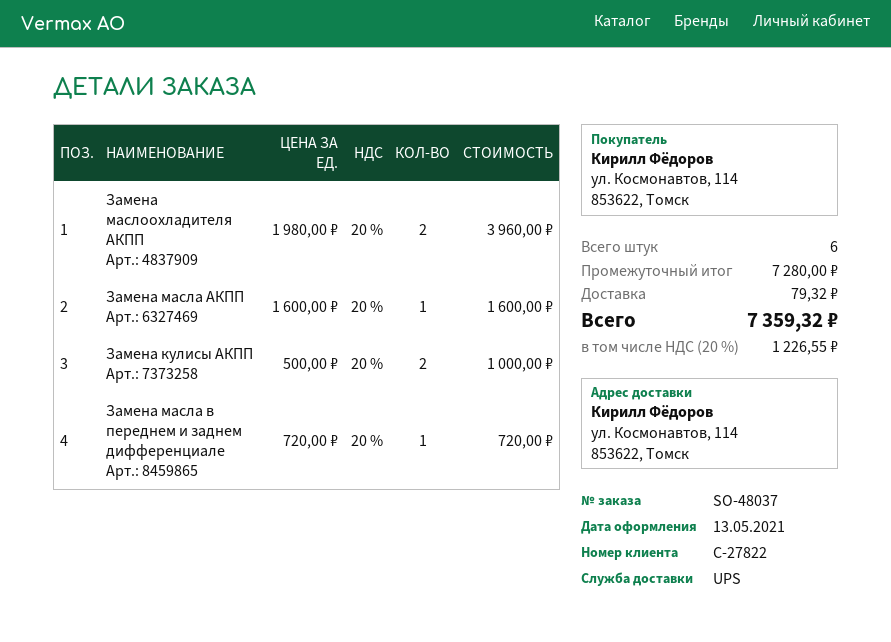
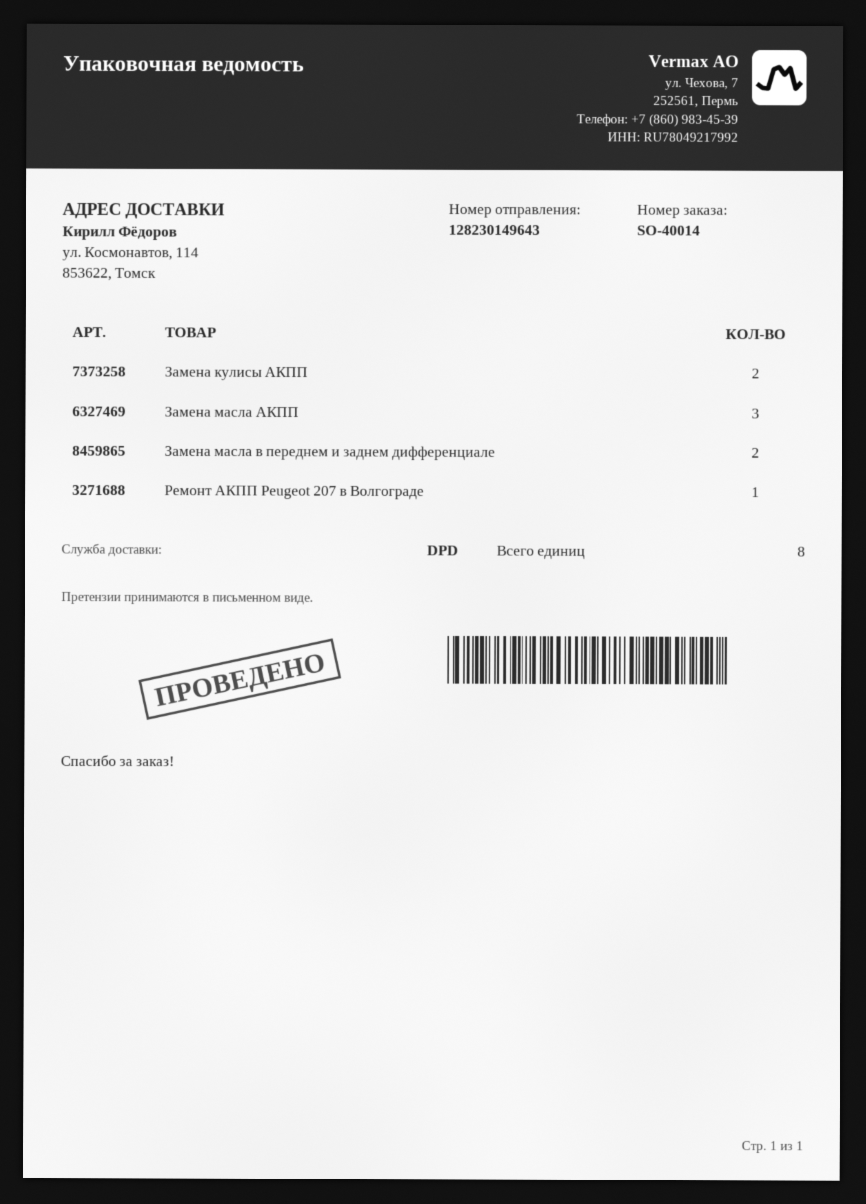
order number: SO-48037 -> SO-40014
shipping method: UPS -> DPD
Замена маслоохладителя АКПП: 2 -> none
Замена масла АКПП: 1 -> 3
Замена масла в переднем и заднем дифференциале: 1 -> 2
Ремонт АКПП Peugeot 207 в Волгограде: none -> 1
total quantity: 6 -> 8

